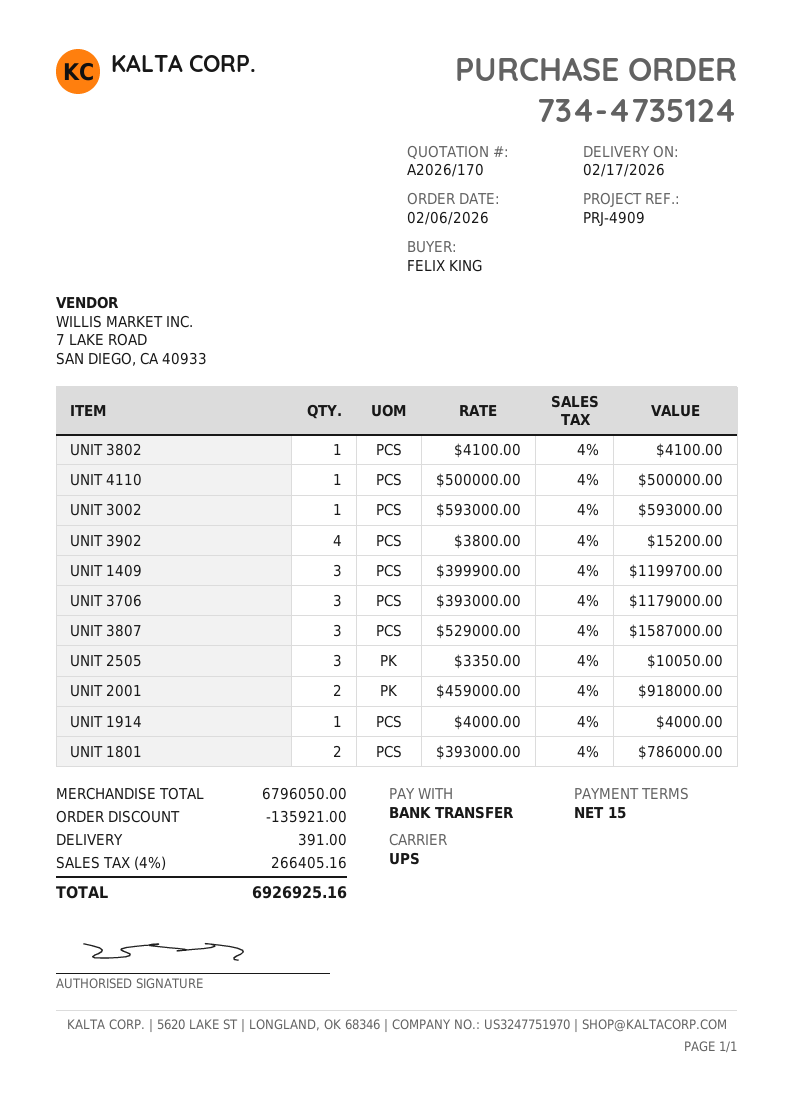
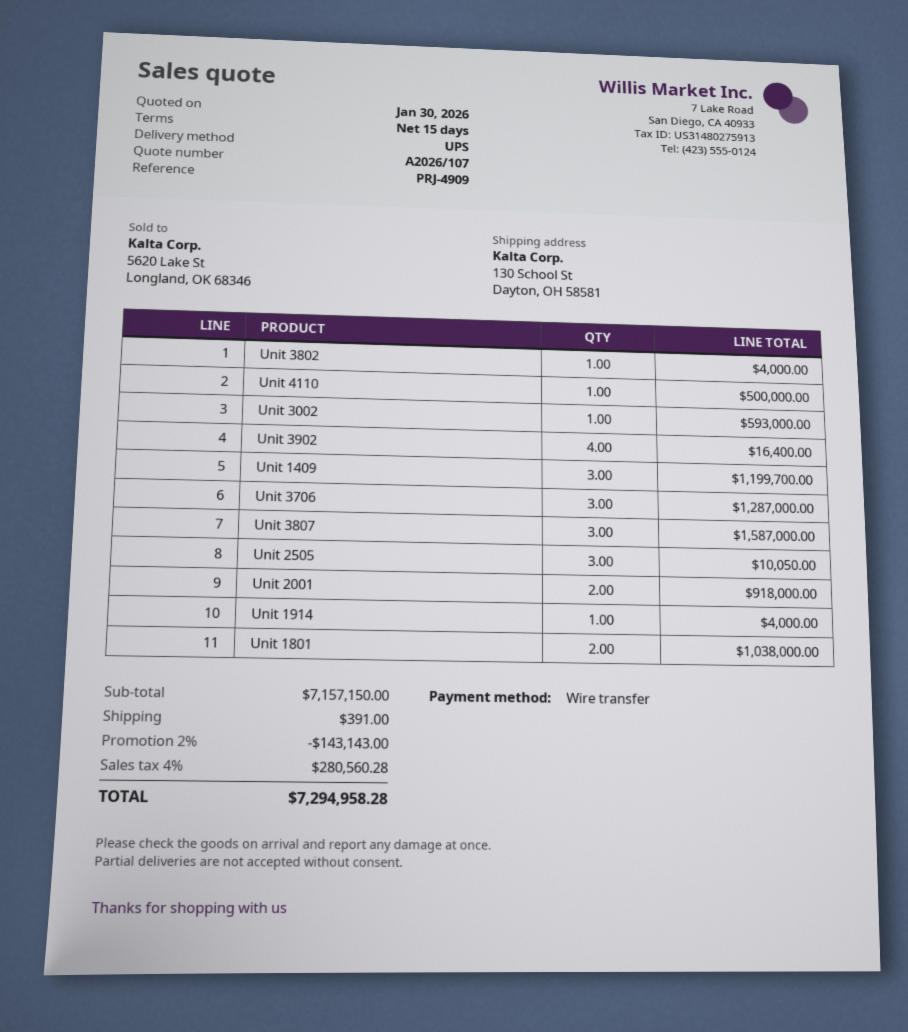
quote number: A2026/170 -> A2026/107
UNIT 3802: 1 for 4100.00 -> 1 for 4000.00
UNIT 3902: 4 for 15200.00 -> 4 for 16400.00
UNIT 3706: 3 for 1179000.00 -> 3 for 1287000.00
UNIT 1801: 2 for 786000.00 -> 2 for 1038000.00
subtotal: 6796050.00 -> 7157150.00
discount: 135921.00 -> 143143.00
tax: 4% = 266405.16 -> 4% = 280560.28
total: 6926925.16 -> 7294958.28

